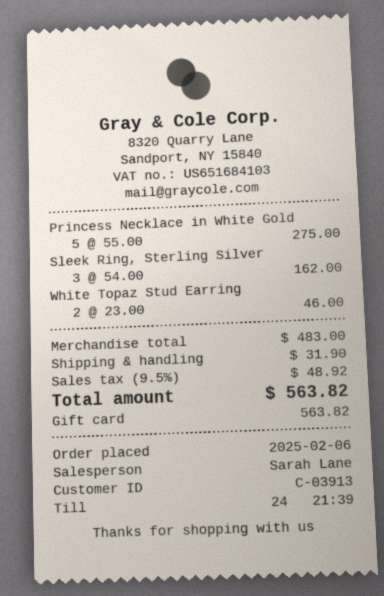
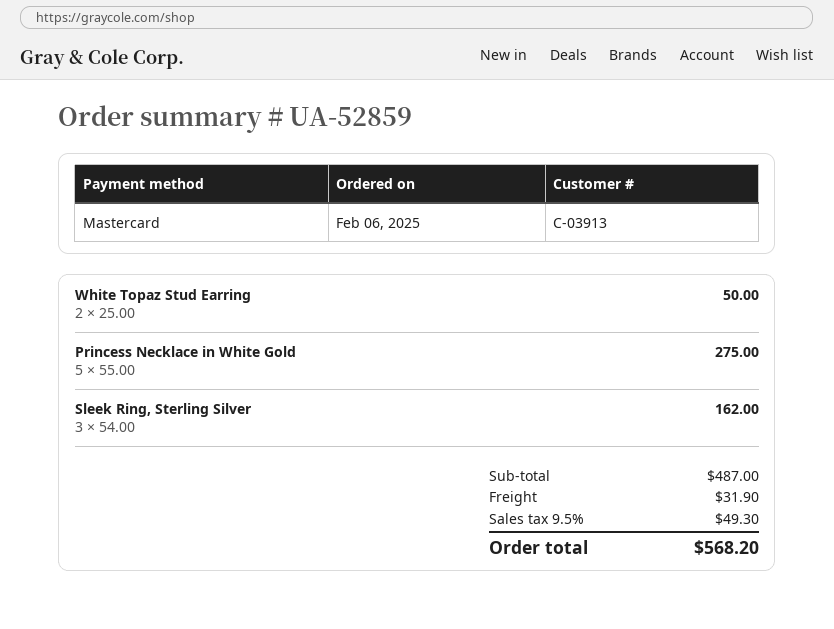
payment method: gift card -> Mastercard
White Topaz Stud Earring: 2 x 23.00 = 46.00 -> 2 x 25.00 = 50.00
subtotal: 483.00 -> 487.00
tax: 9.5% = 48.92 -> 9.5% = 49.30
total: 563.82 -> 568.20

